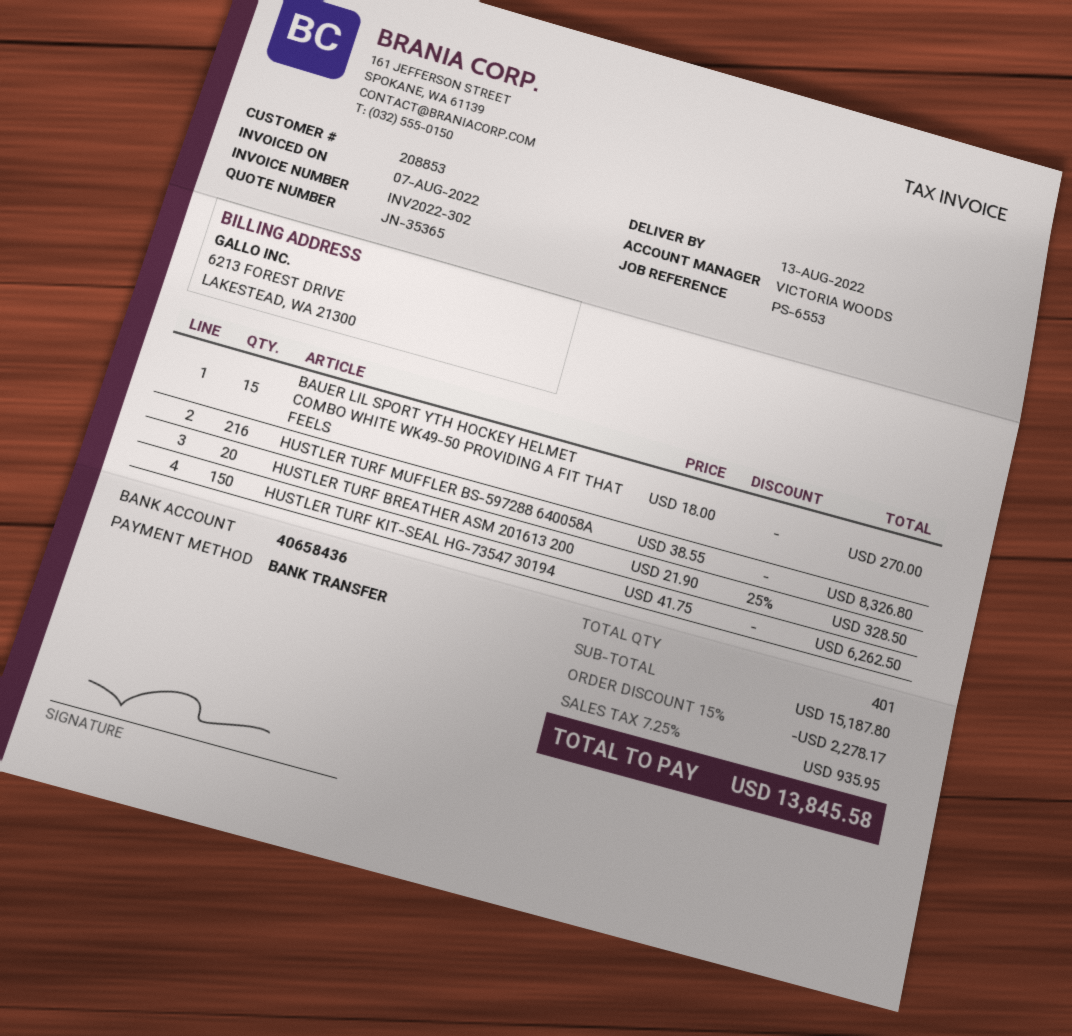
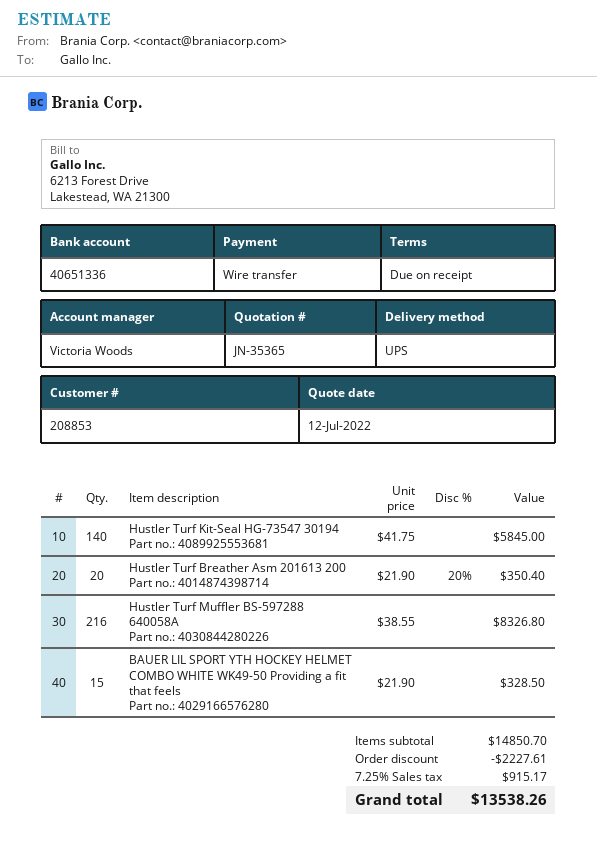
bank account: 40658436 -> 40651336
BAUER LIL SPORT YTH HOCKEY HELMET COMBO WHITE WK49-50 PROVIDING A FIT THAT FEELS: 15 x 18.00 = 270.00 -> 15 x 21.90 = 328.50
HUSTLER TURF BREATHER ASM 201613 200: 20 x 21.90 - 25% = 328.50 -> 20 x 21.90 - 20% = 350.40
HUSTLER TURF KIT-SEAL HG-73547 30194: 150 x 41.75 = 6262.50 -> 140 x 41.75 = 5845.00
subtotal: 15187.80 -> 14850.70
discount: 2278.17 -> 2227.61
tax: 7.25% = 935.95 -> 7.25% = 915.17
total: 13845.58 -> 13538.26

